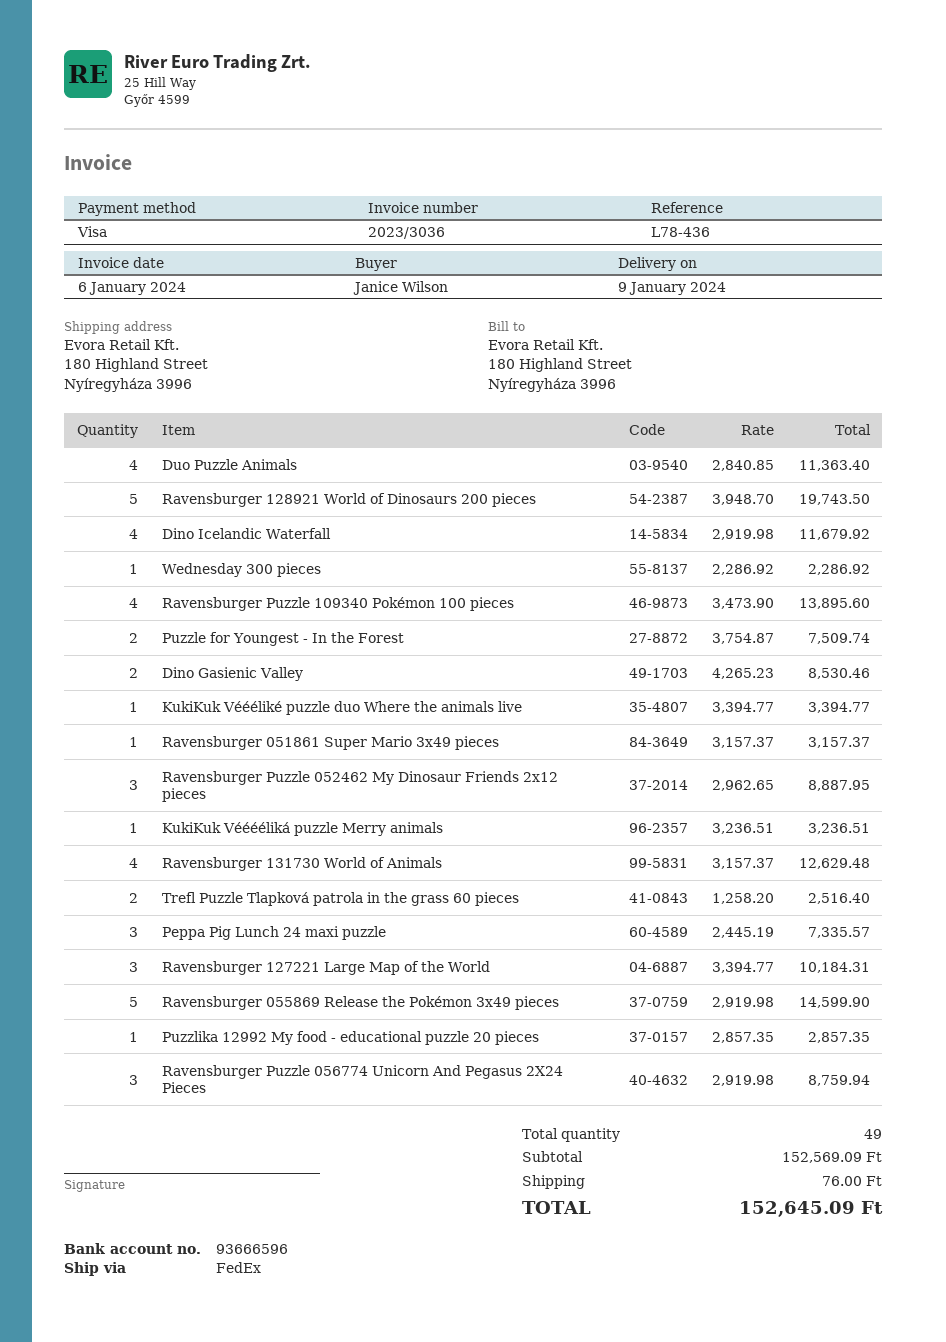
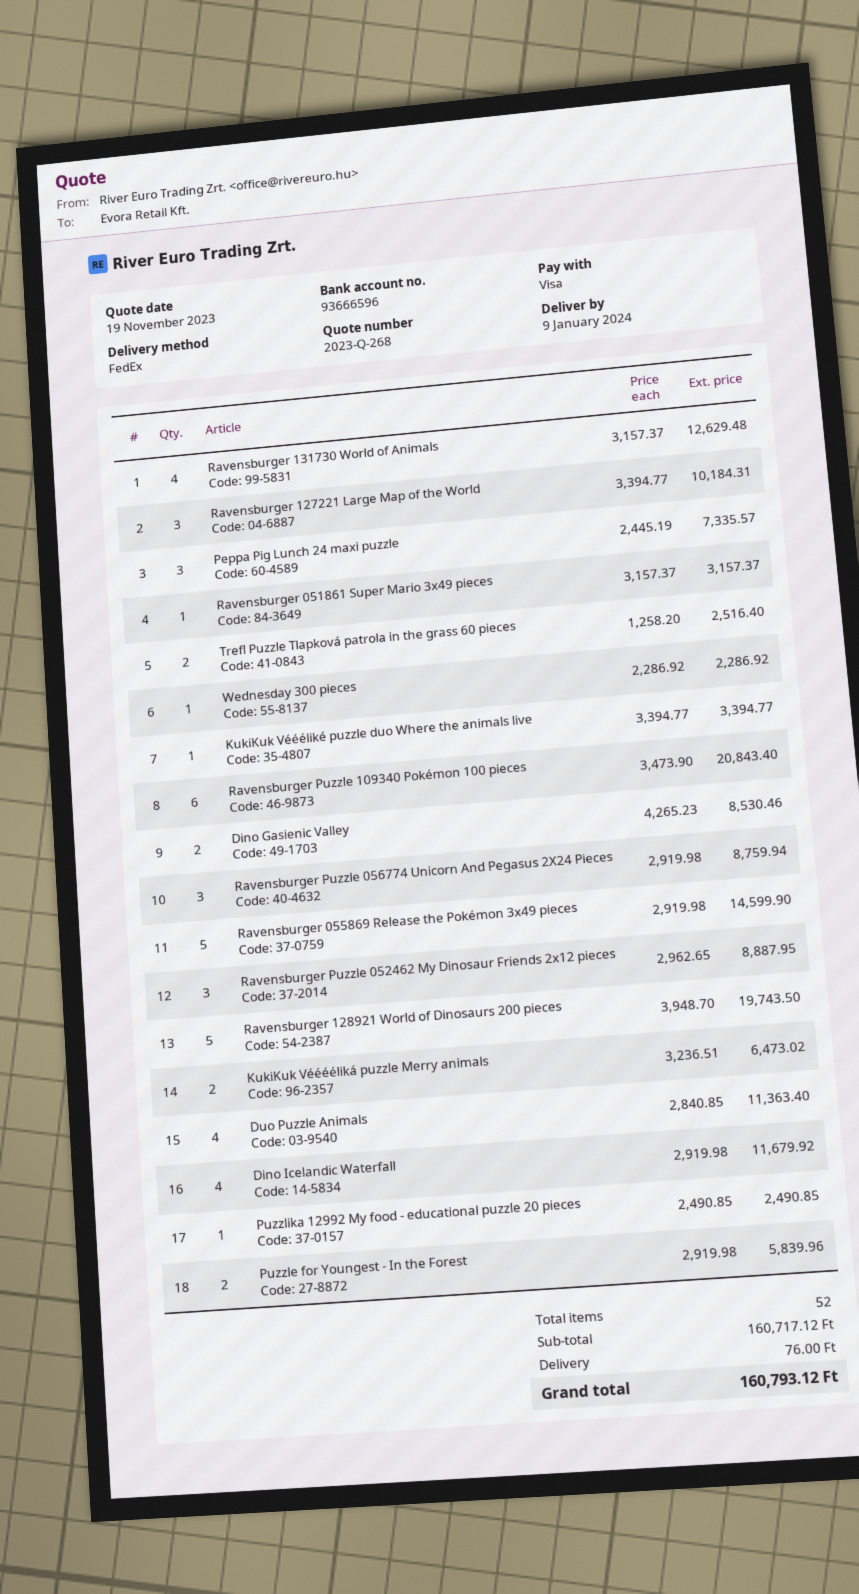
Ravensburger Puzzle 109340 Pokémon 100 pieces: 4 x 3473.90 = 13895.60 -> 6 x 3473.90 = 20843.40
Puzzle for Youngest - In the Forest: 2 x 3754.87 = 7509.74 -> 2 x 2919.98 = 5839.96
KukiKuk Vééééliká puzzle Merry animals: 1 x 3236.51 = 3236.51 -> 2 x 3236.51 = 6473.02
Puzzlika 12992 My food - educational puzzle 20 pieces: 1 x 2857.35 = 2857.35 -> 1 x 2490.85 = 2490.85
total quantity: 49 -> 52
subtotal: 152569.09 -> 160717.12
total: 152645.09 -> 160793.12

